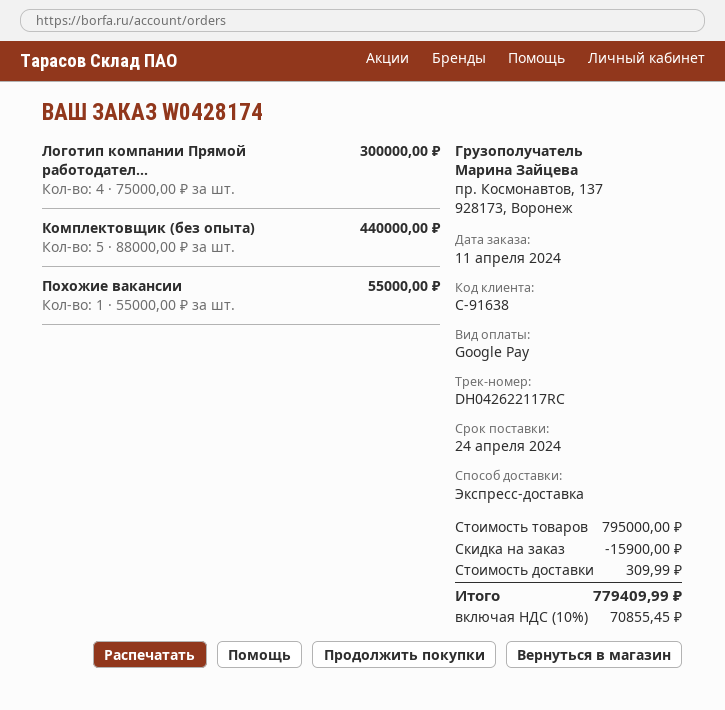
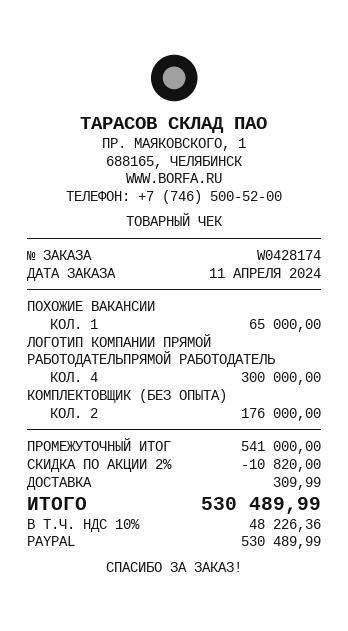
payment method: Google Pay -> PayPal
Комплектовщик (без опыта): 5 for 440000.00 -> 2 for 176000.00
Похожие вакансии: 1 for 55000.00 -> 1 for 65000.00
subtotal: 795000.00 -> 541000.00
discount: 15900.00 -> 10820.00
tax: 10% = 70855.45 -> 10% = 48226.36
total: 779409.99 -> 530489.99

